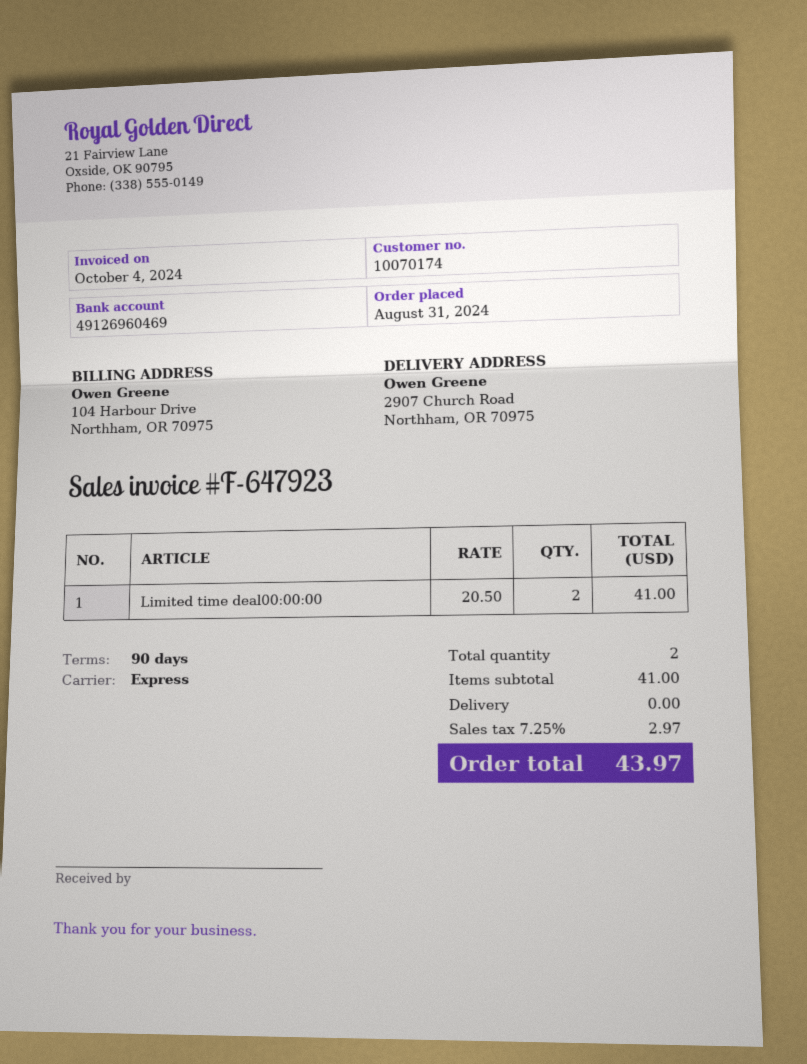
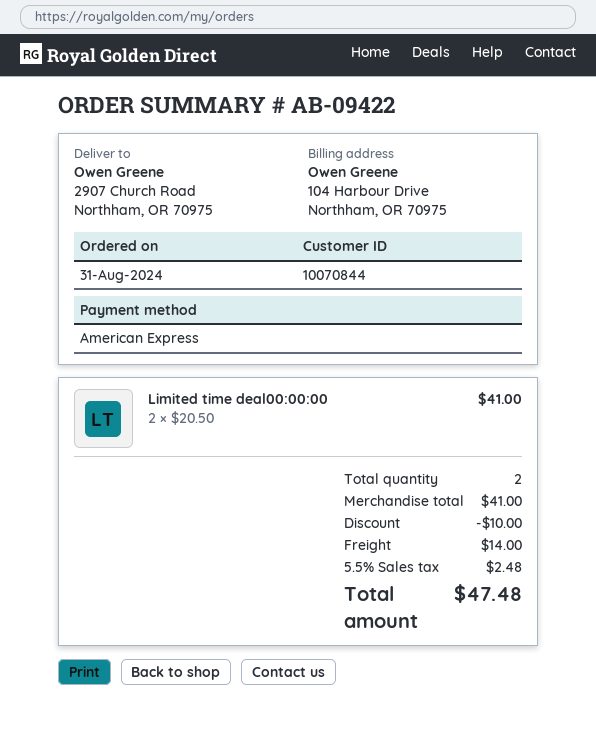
customer number: 10070174 -> 10070844
discount: none -> 10.00
shipping: 0.00 -> 14.00
tax: 7.25% = 2.97 -> 5.5% = 2.48
total: 43.97 -> 47.48

